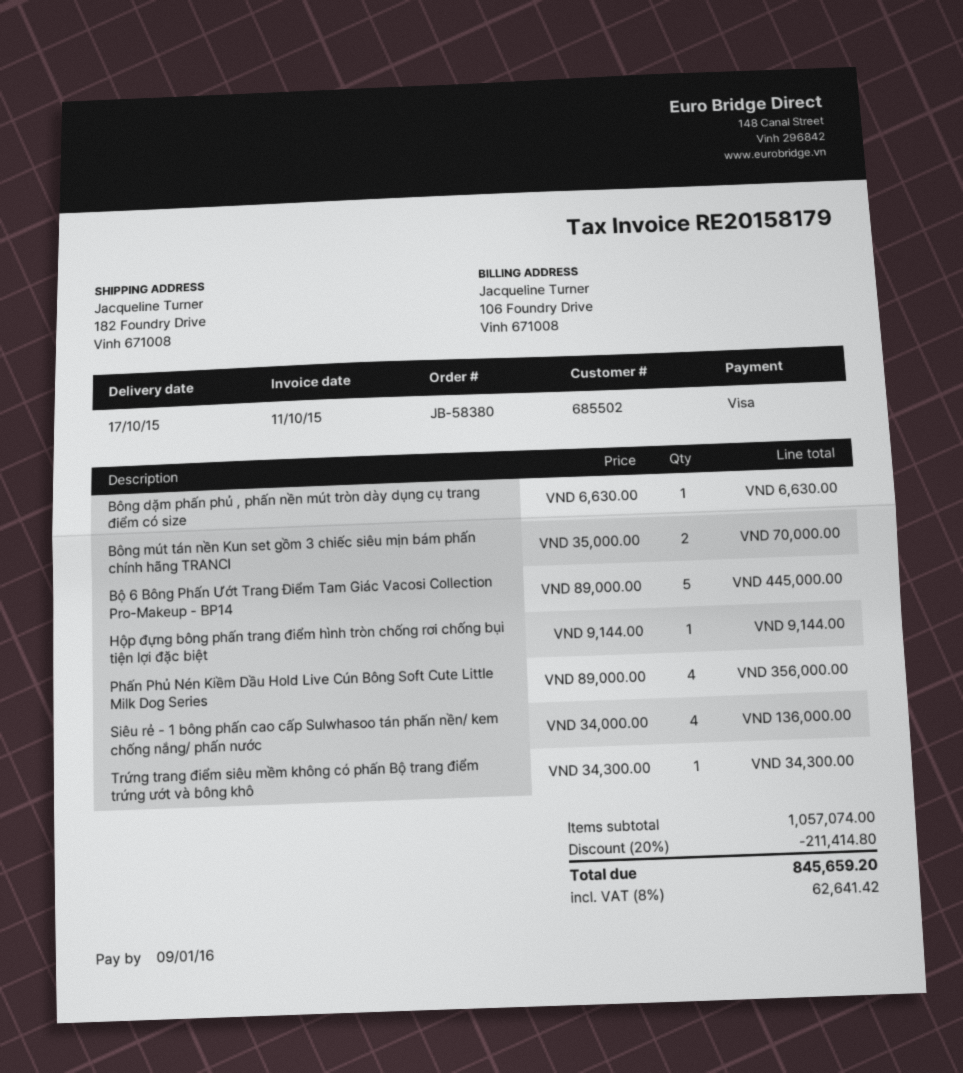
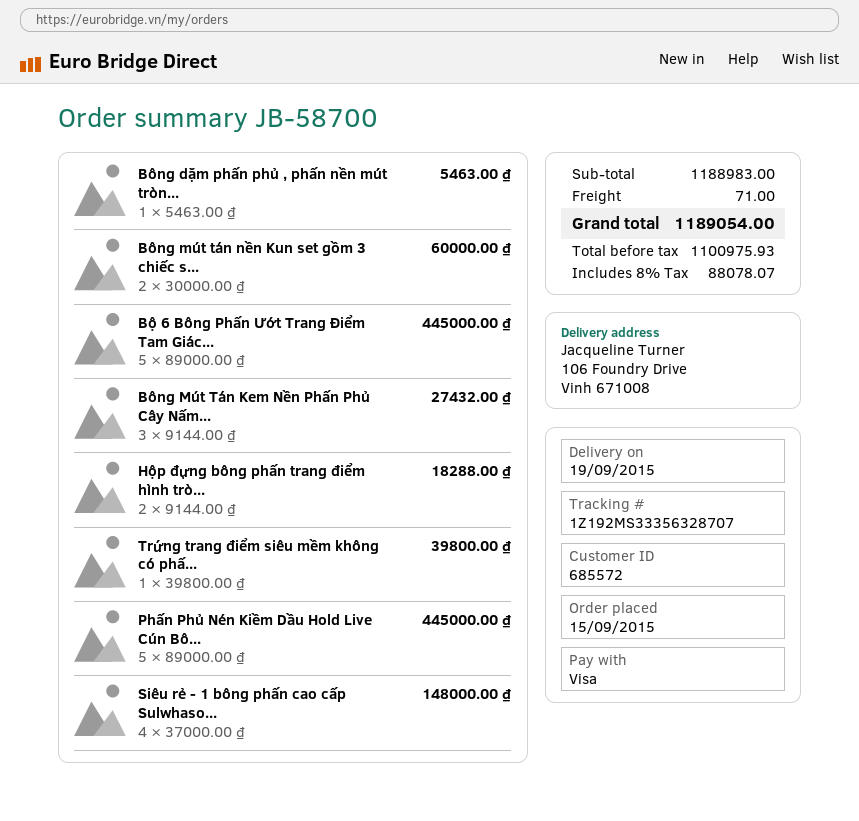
order number: JB-58380 -> JB-58700
delivery date: 2015-10-17 -> 2015-09-19
customer number: 685502 -> 685572
ship to: 182 Foundry Drive, Vinh 671008 -> 106 Foundry Drive, Vinh 671008
Bông dặm phấn phủ , phấn nền mút tròn dày dụng cụ trang điểm có size: 1 x 6630.00 = 6630.00 -> 1 x 5463.00 = 5463.00
Bông mút tán nền Kun set gồm 3 chiếc siêu mịn bám phấn chính hãng TRANCI: 2 x 35000.00 = 70000.00 -> 2 x 30000.00 = 60000.00
Hộp đựng bông phấn trang điểm hình tròn chống rơi chống bụi tiện lợi đặc biệt: 1 x 9144.00 = 9144.00 -> 2 x 9144.00 = 18288.00
Phấn Phủ Nén Kiềm Dầu Hold Live Cún Bông Soft Cute Little Milk Dog Series: 4 x 89000.00 = 356000.00 -> 5 x 89000.00 = 445000.00
Siêu rẻ - 1 bông phấn cao cấp Sulwhasoo tán phấn nền/ kem chống nắng/ phấn nước: 4 x 34000.00 = 136000.00 -> 4 x 37000.00 = 148000.00
Trứng trang điểm siêu mềm không có phấn Bộ trang điểm trứng ướt và bông khô: 1 x 34300.00 = 34300.00 -> 1 x 39800.00 = 39800.00
Bông Mút Tán Kem Nền Phấn Phủ Cây Nấm...: none -> 3 x 9144.00 = 27432.00
subtotal: 1057074.00 -> 1188983.00
discount: 20% = 211414.80 -> none
shipping: none -> 71.00
tax: 8% = 62641.42 -> 8% = 88078.07
total: 845659.20 -> 1189054.00

